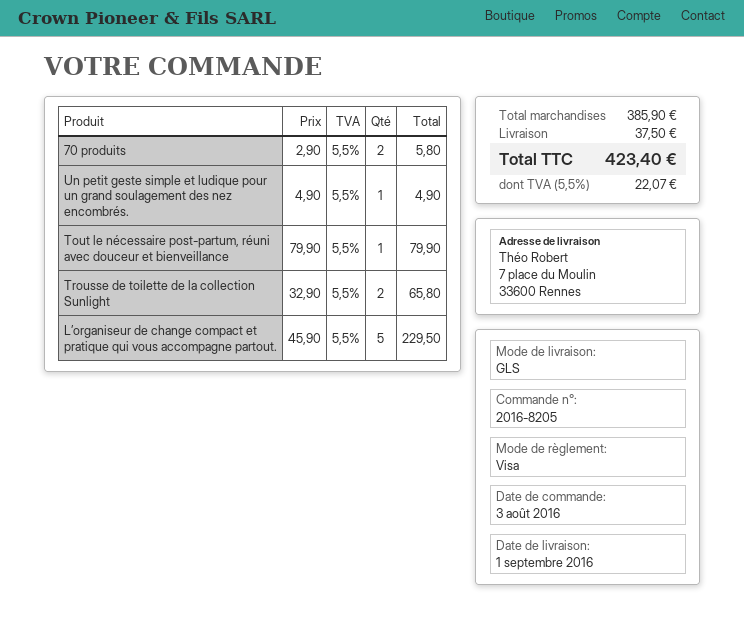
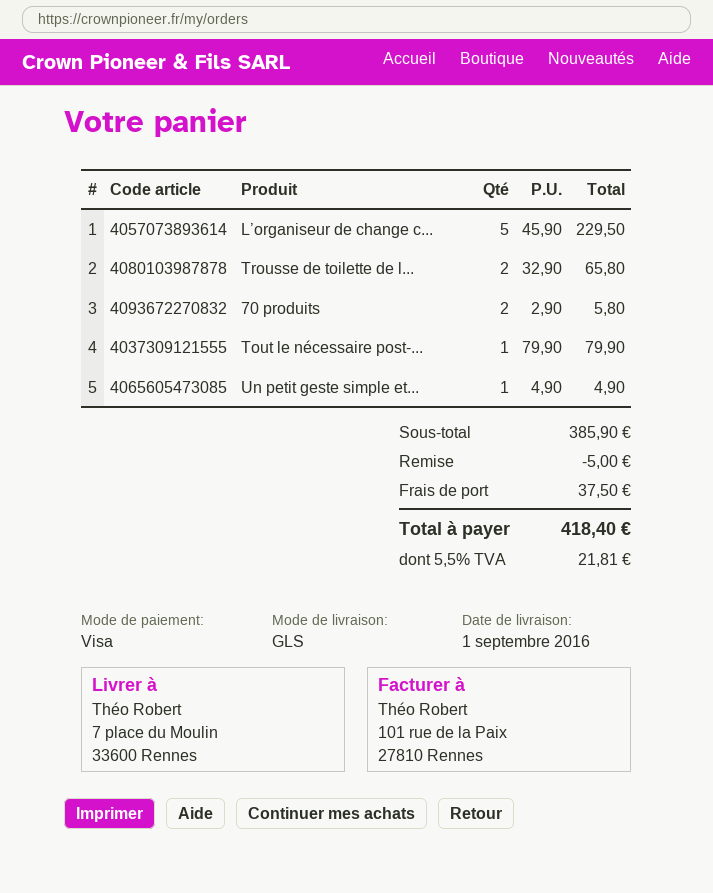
discount: none -> 5.00
tax: 5.5% = 22.07 -> 5.5% = 21.81
total: 423.40 -> 418.40

